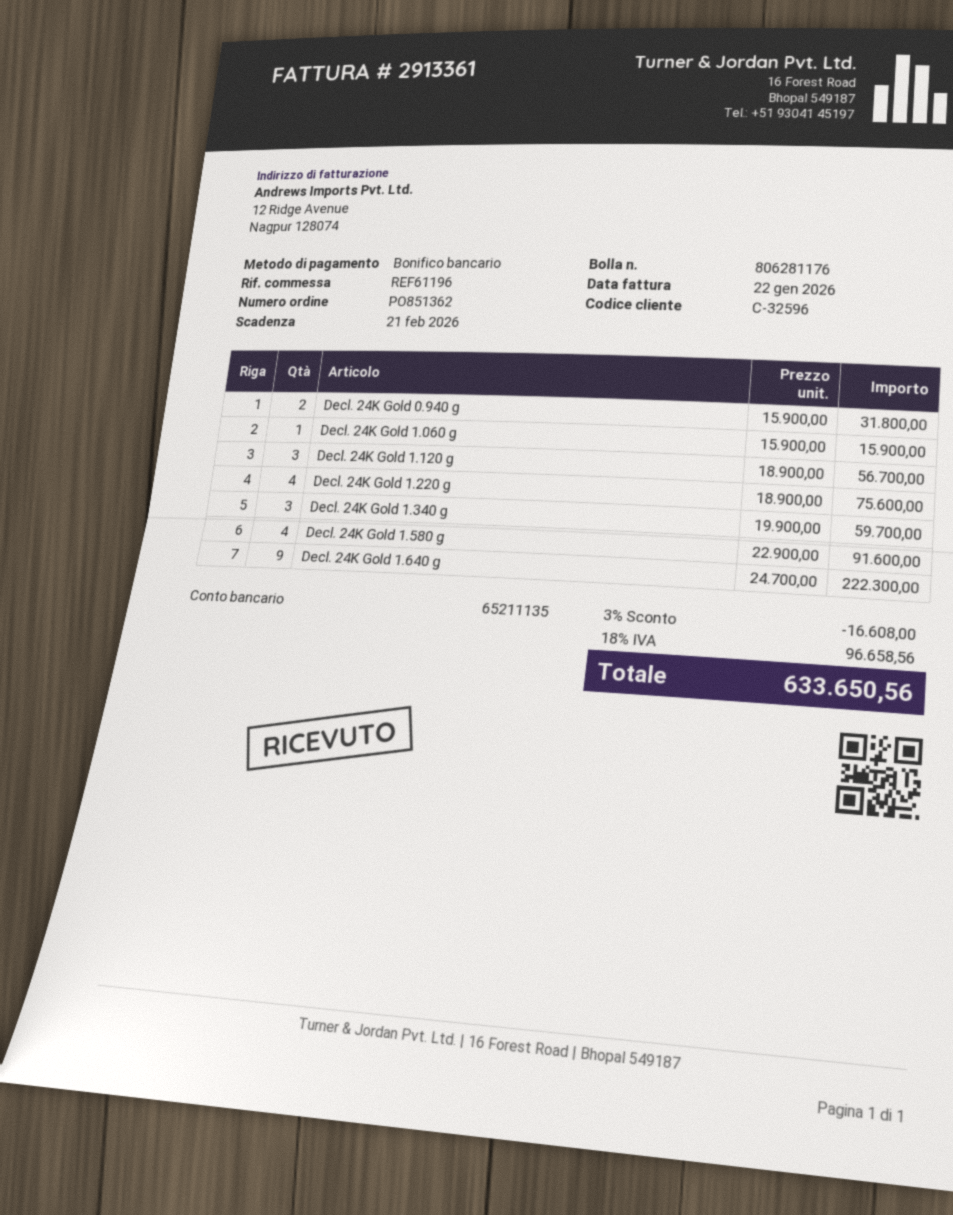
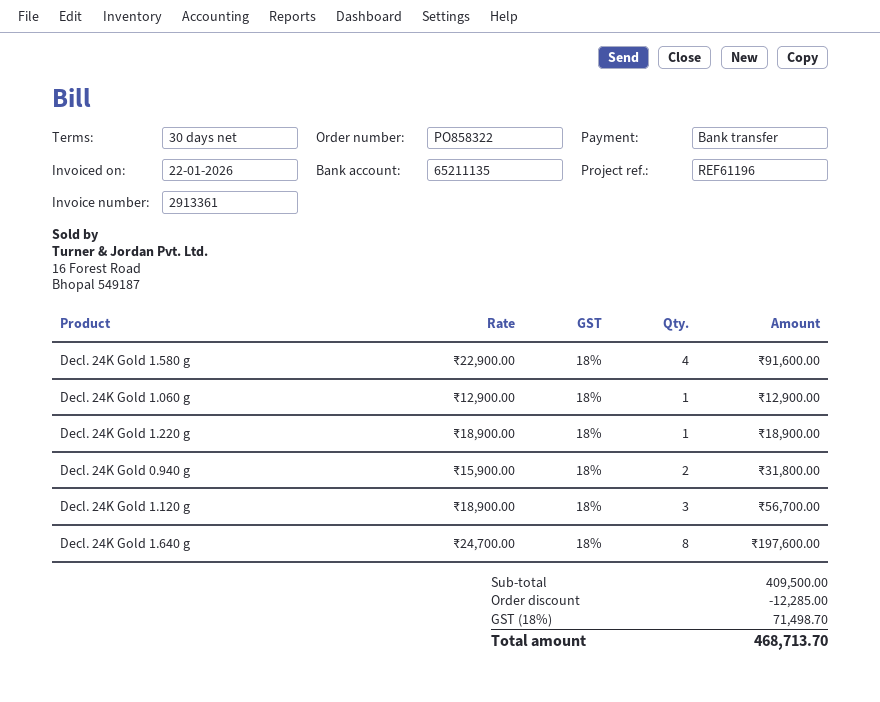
order number: PO851362 -> PO858322
Decl. 24K Gold 1.060 g: 1 x 15900.00 = 15900.00 -> 1 x 12900.00 = 12900.00
Decl. 24K Gold 1.220 g: 4 x 18900.00 = 75600.00 -> 1 x 18900.00 = 18900.00
Decl. 24K Gold 1.340 g: 3 x 19900.00 = 59700.00 -> none
Decl. 24K Gold 1.640 g: 9 x 24700.00 = 222300.00 -> 8 x 24700.00 = 197600.00
discount: 16608.00 -> 12285.00
tax: 18% = 96658.56 -> 18% = 71498.70
total: 633650.56 -> 468713.70

